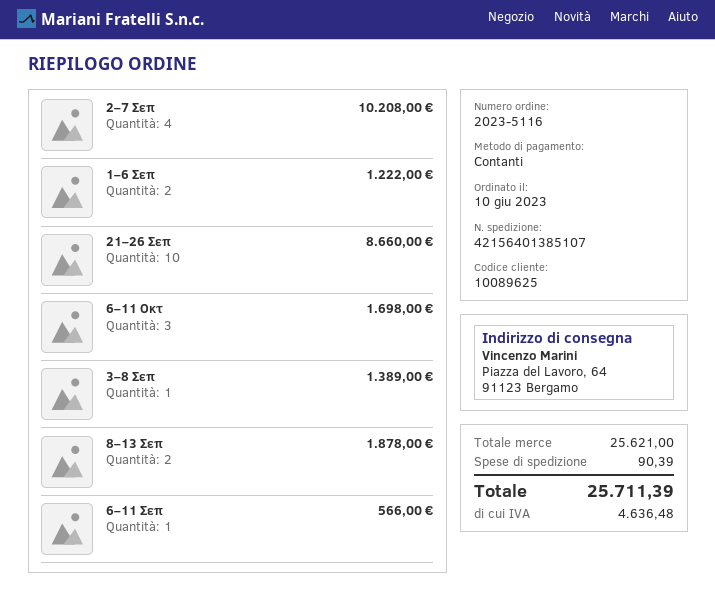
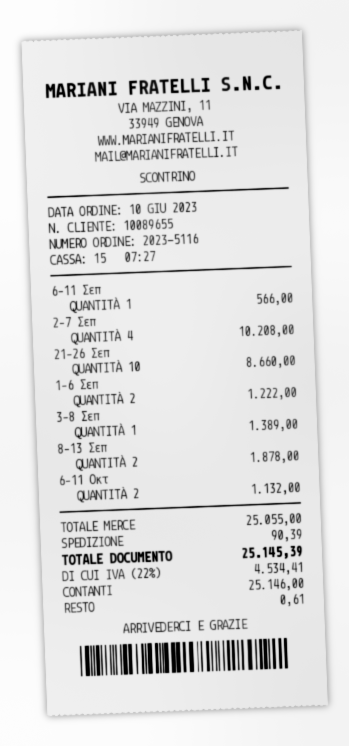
customer number: 10089625 -> 10089655
6–11 Οκτ: 3 for 1698.00 -> 2 for 1132.00
subtotal: 25621.00 -> 25055.00
tax: 4636.48 -> 4534.41
total: 25711.39 -> 25145.39

